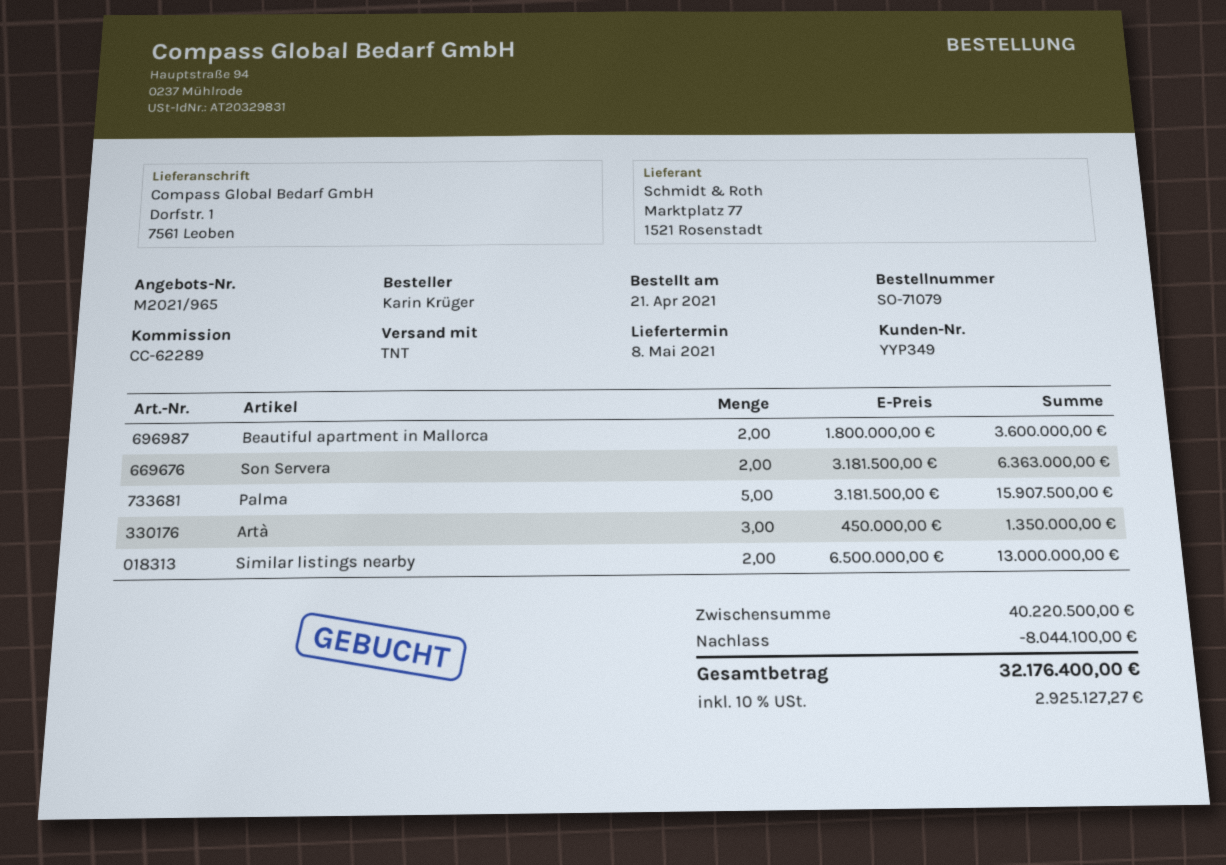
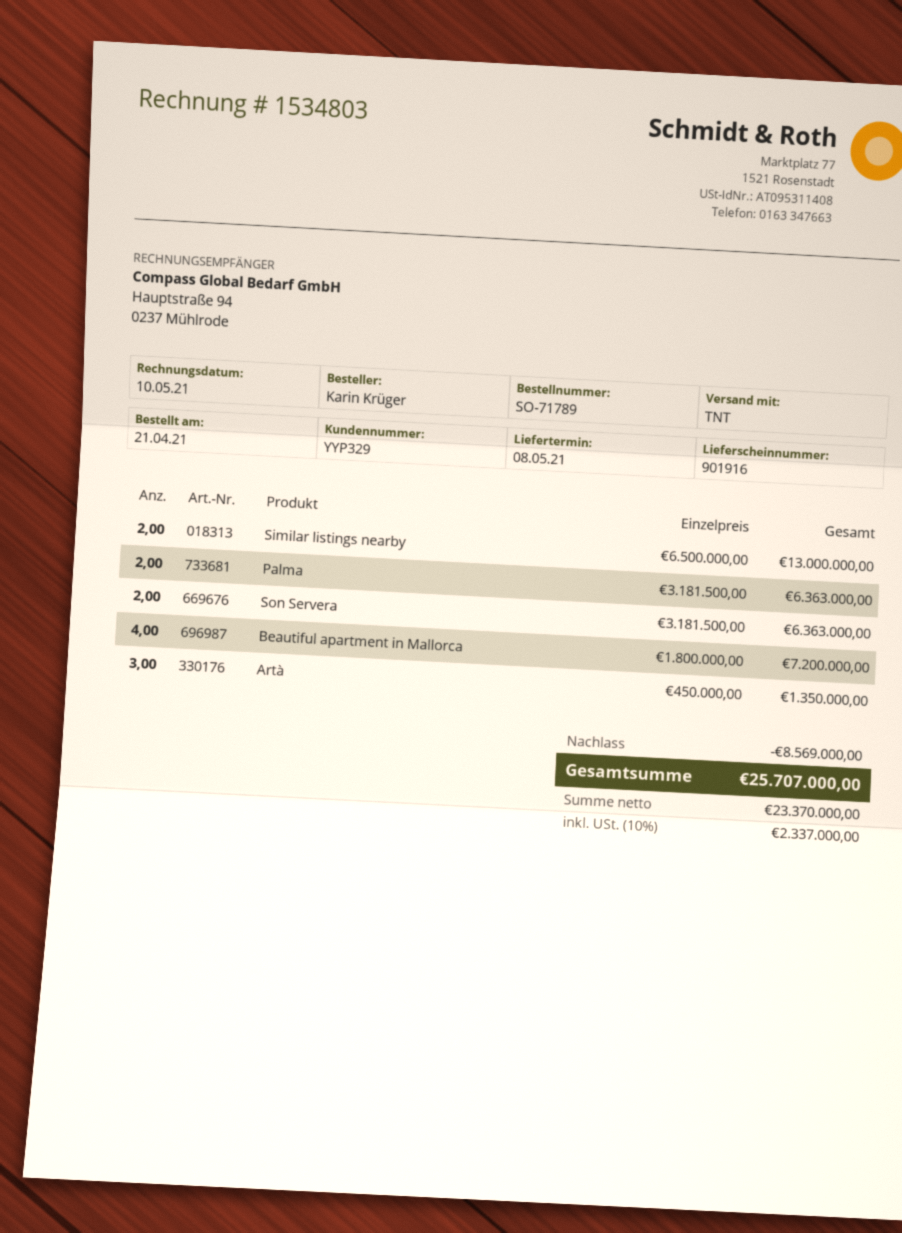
order number: SO-71079 -> SO-71789
customer number: YYP349 -> YYP329
Beautiful apartment in Mallorca: 2 x 1800000.00 = 3600000.00 -> 4 x 1800000.00 = 7200000.00
Palma: 5 x 3181500.00 = 15907500.00 -> 2 x 3181500.00 = 6363000.00
discount: 8044100.00 -> 8569000.00
tax: 10% = 2925127.27 -> 10% = 2337000.00
total: 32176400.00 -> 25707000.00

